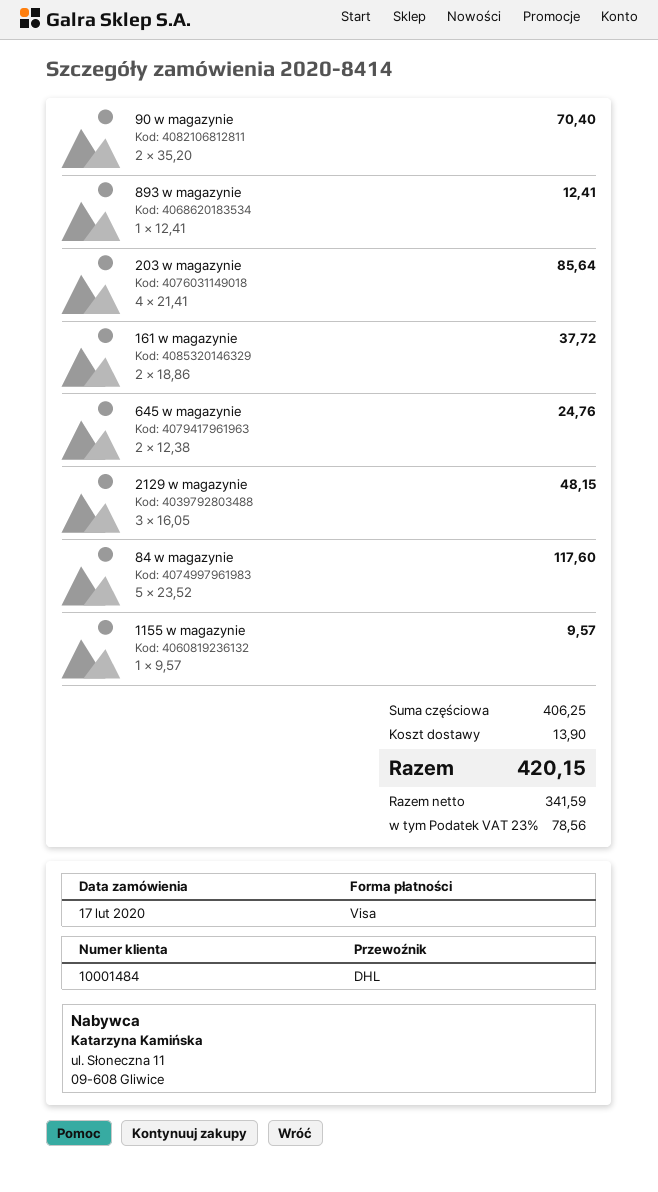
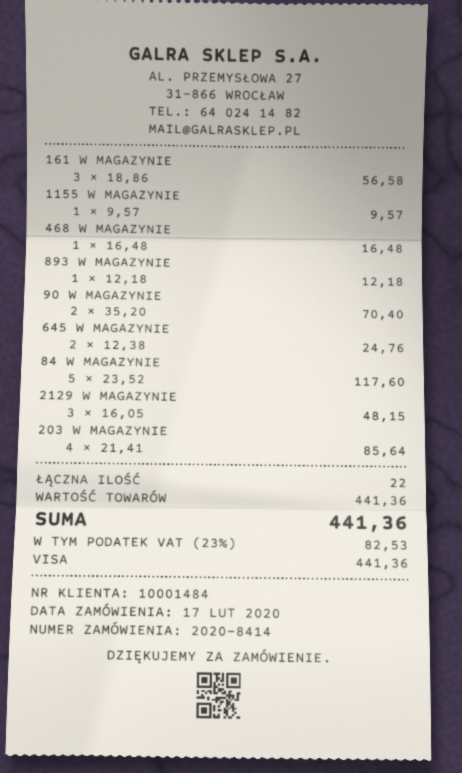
893 w magazynie: 1 x 12.41 = 12.41 -> 1 x 12.18 = 12.18
161 w magazynie: 2 x 18.86 = 37.72 -> 3 x 18.86 = 56.58
468 W MAGAZYNIE: none -> 1 x 16.48 = 16.48
subtotal: 406.25 -> 441.36
shipping: 13.90 -> none
tax: 23% = 78.56 -> 23% = 82.53
total: 420.15 -> 441.36

